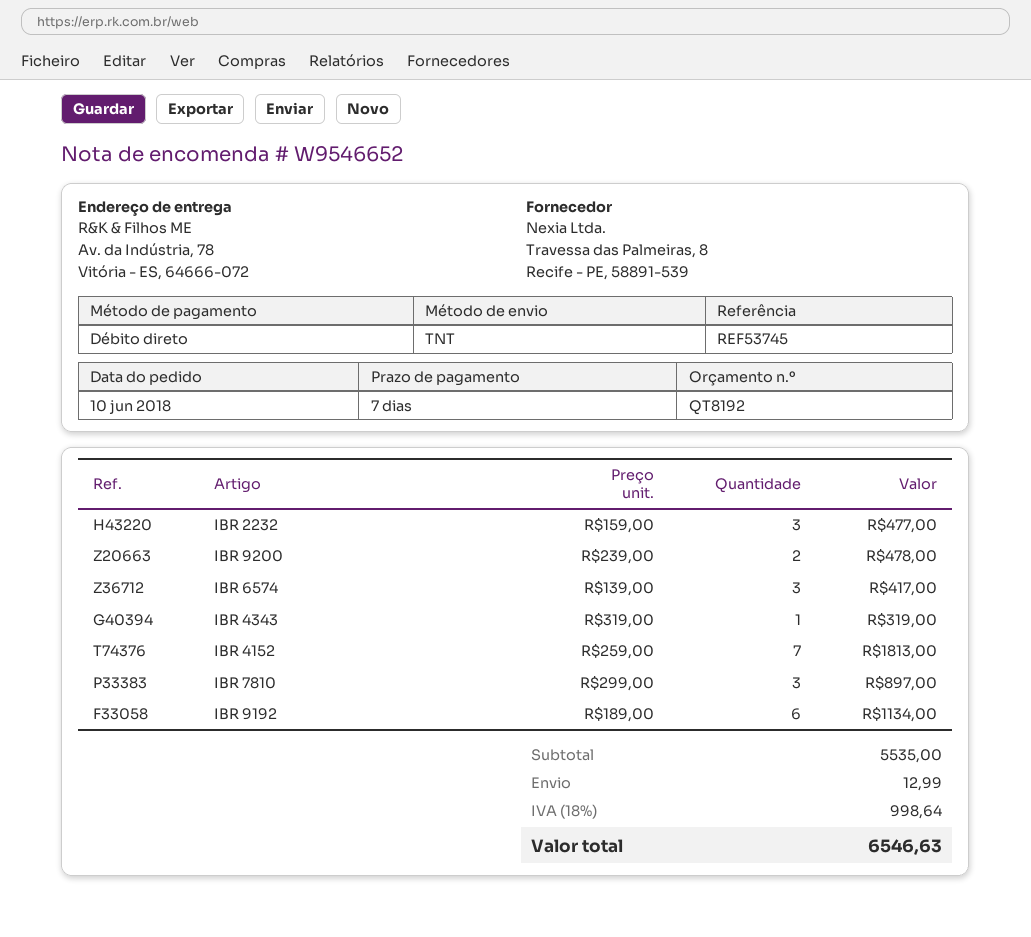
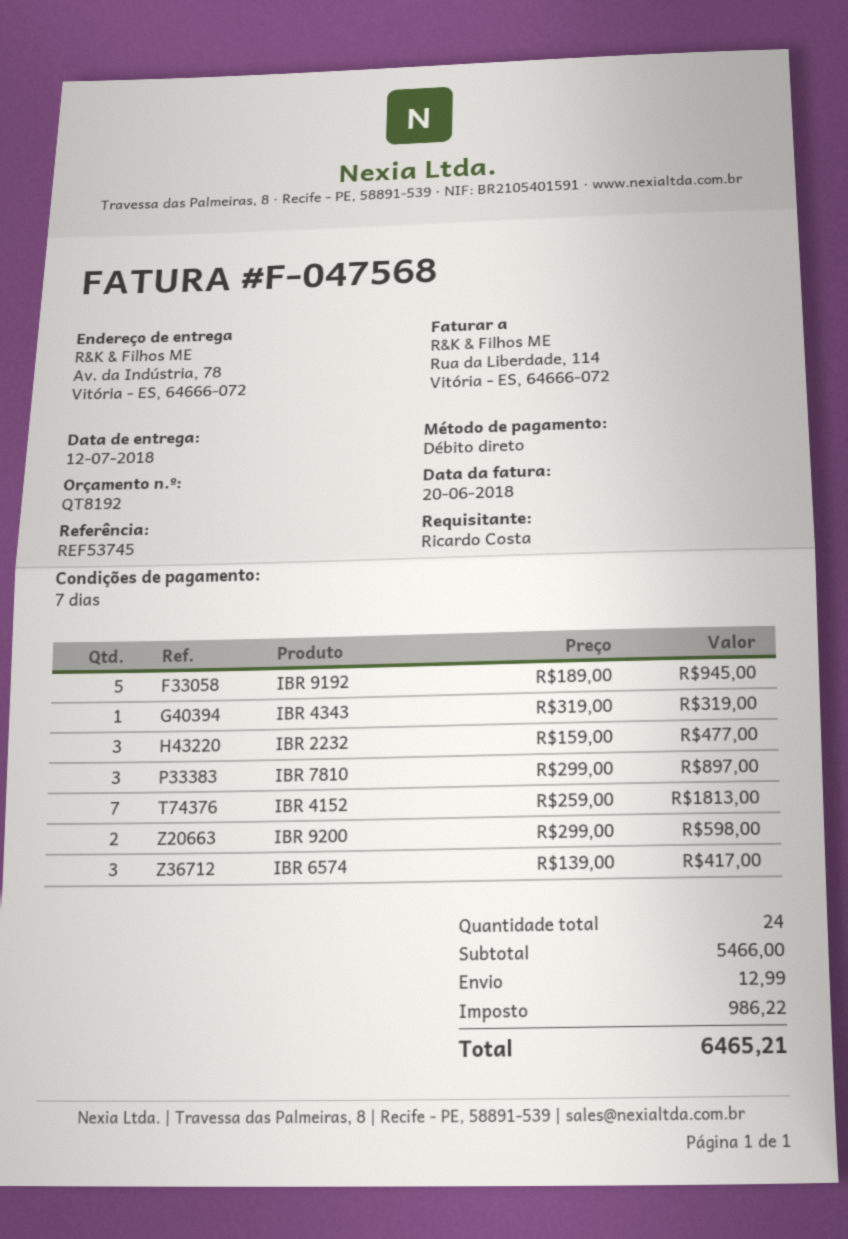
IBR 9200: 2 x 239.00 = 478.00 -> 2 x 299.00 = 598.00
IBR 9192: 6 x 189.00 = 1134.00 -> 5 x 189.00 = 945.00
subtotal: 5535.00 -> 5466.00
tax: 998.64 -> 986.22
total: 6546.63 -> 6465.21

